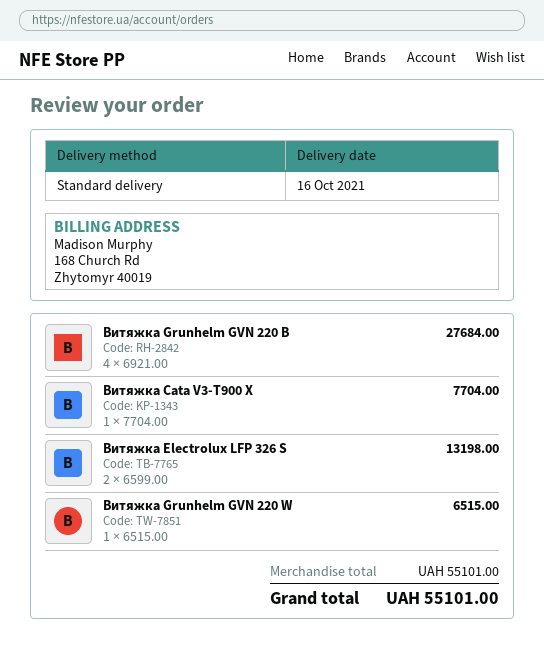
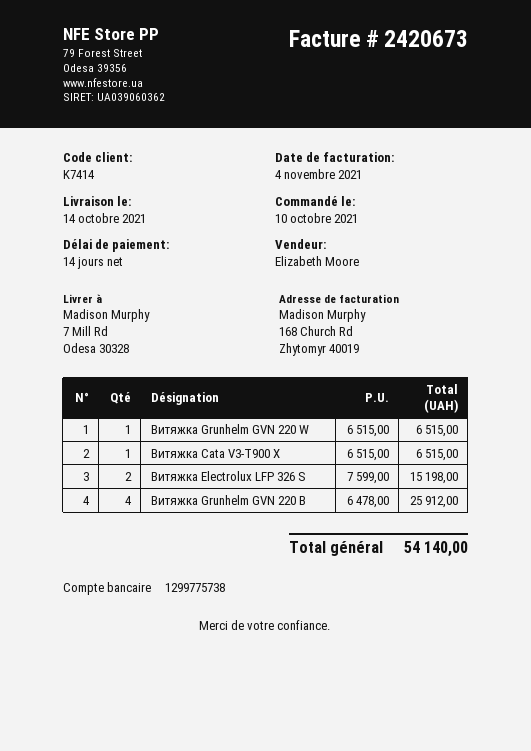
delivery date: 2021-10-16 -> 2021-10-14
Витяжка Grunhelm GVN 220 B: 4 x 6921.00 = 27684.00 -> 4 x 6478.00 = 25912.00
Витяжка Cata V3-T900 X: 1 x 7704.00 = 7704.00 -> 1 x 6515.00 = 6515.00
Витяжка Electrolux LFP 326 S: 2 x 6599.00 = 13198.00 -> 2 x 7599.00 = 15198.00
total: 55101.00 -> 54140.00

